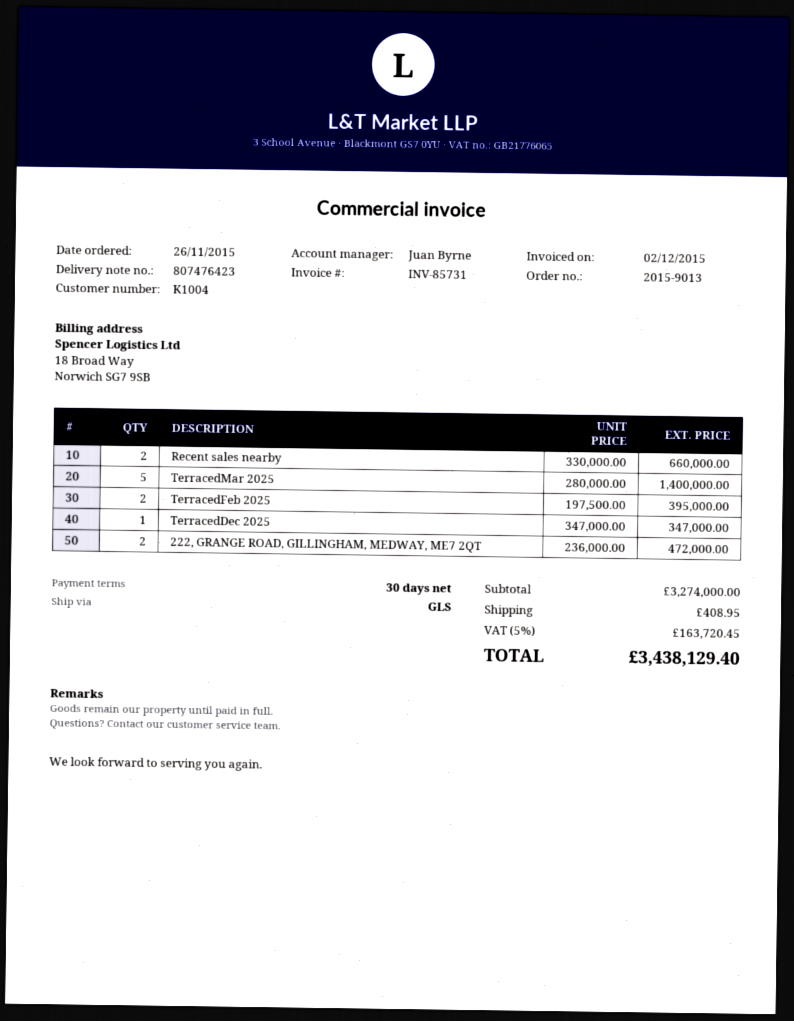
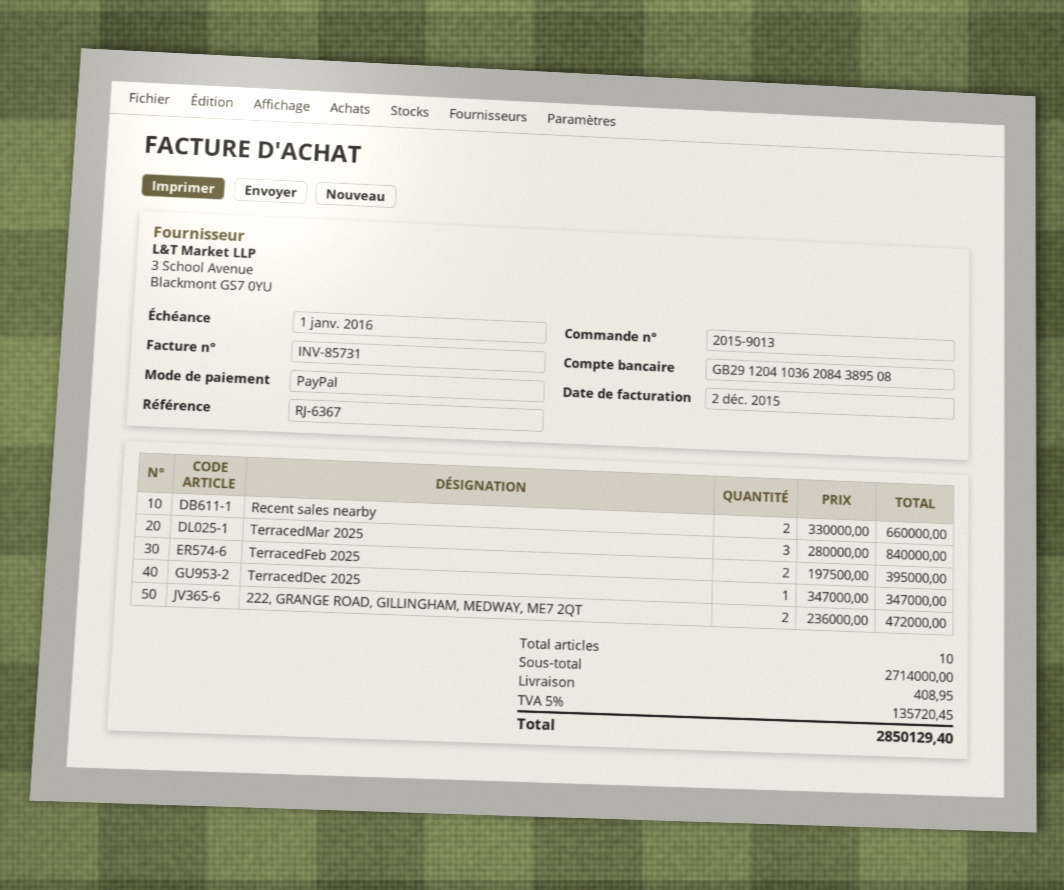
TerracedMar 2025: 5 x 280000.00 = 1400000.00 -> 3 x 280000.00 = 840000.00
subtotal: 3274000.00 -> 2714000.00
tax: 5% = 163720.45 -> 5% = 135720.45
total: 3438129.40 -> 2850129.40

